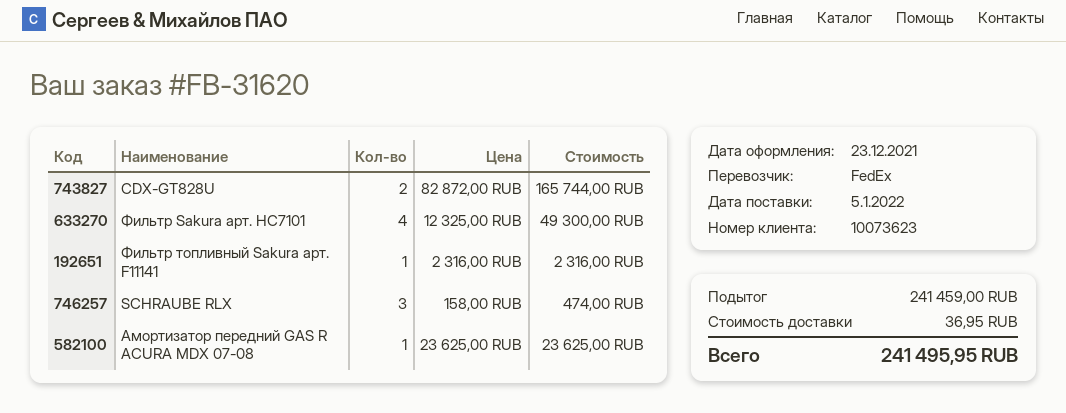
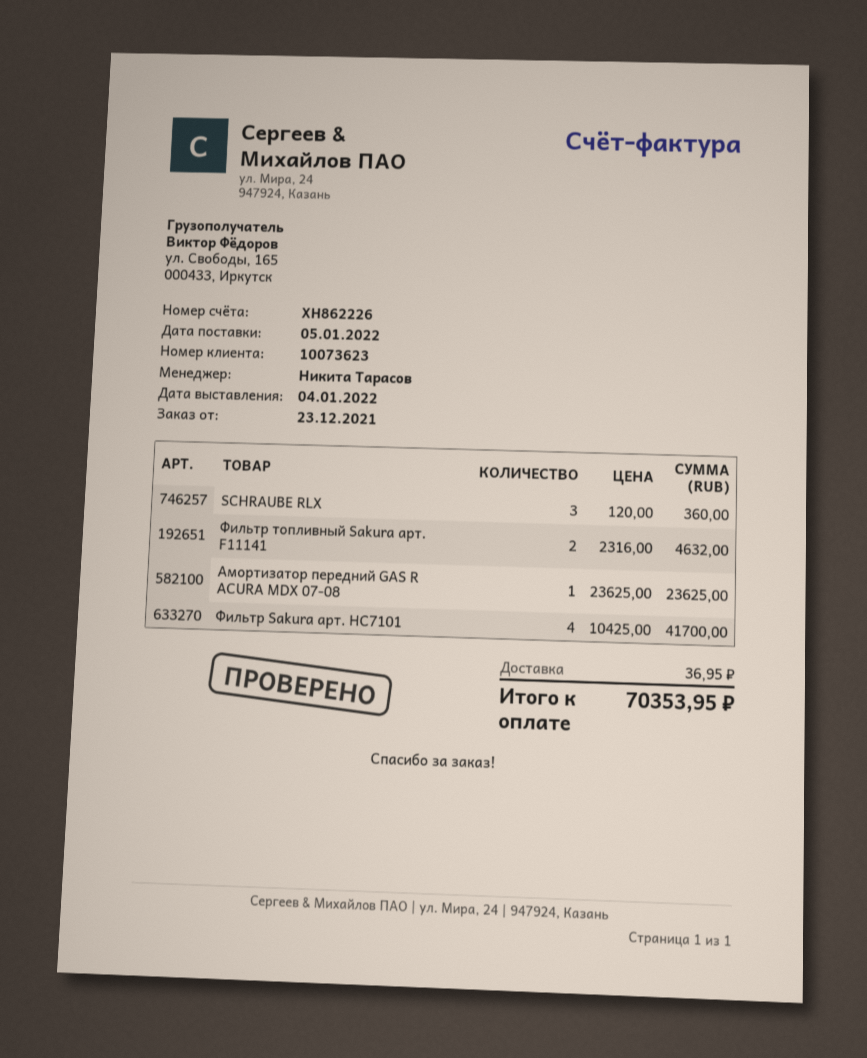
CDX-GT828U: 2 x 82872.00 = 165744.00 -> none
Фильтр Sakura арт. HC7101: 4 x 12325.00 = 49300.00 -> 4 x 10425.00 = 41700.00
Фильтр топливный Sakura арт. F11141: 1 x 2316.00 = 2316.00 -> 2 x 2316.00 = 4632.00
SCHRAUBE RLX: 3 x 158.00 = 474.00 -> 3 x 120.00 = 360.00
total: 241495.95 -> 70353.95

